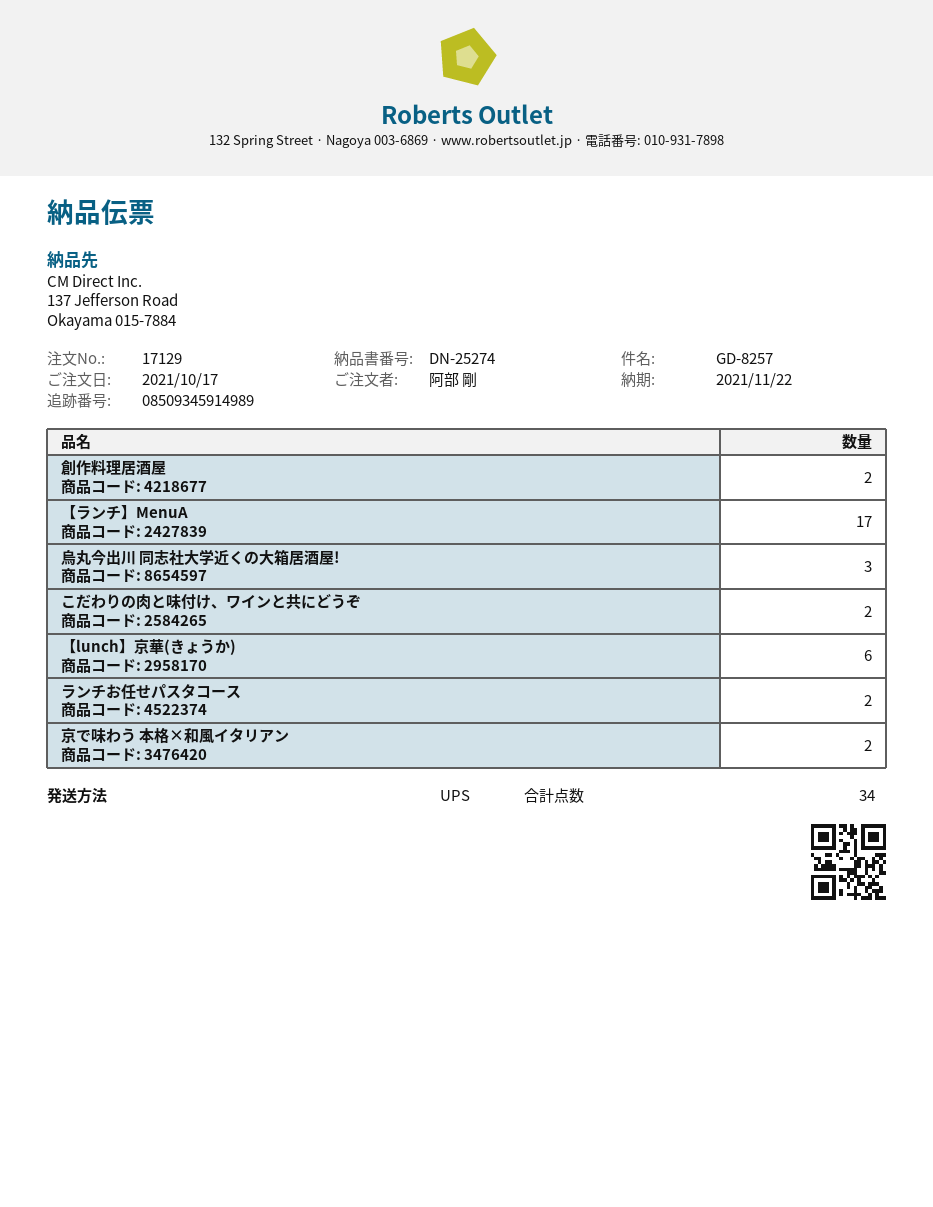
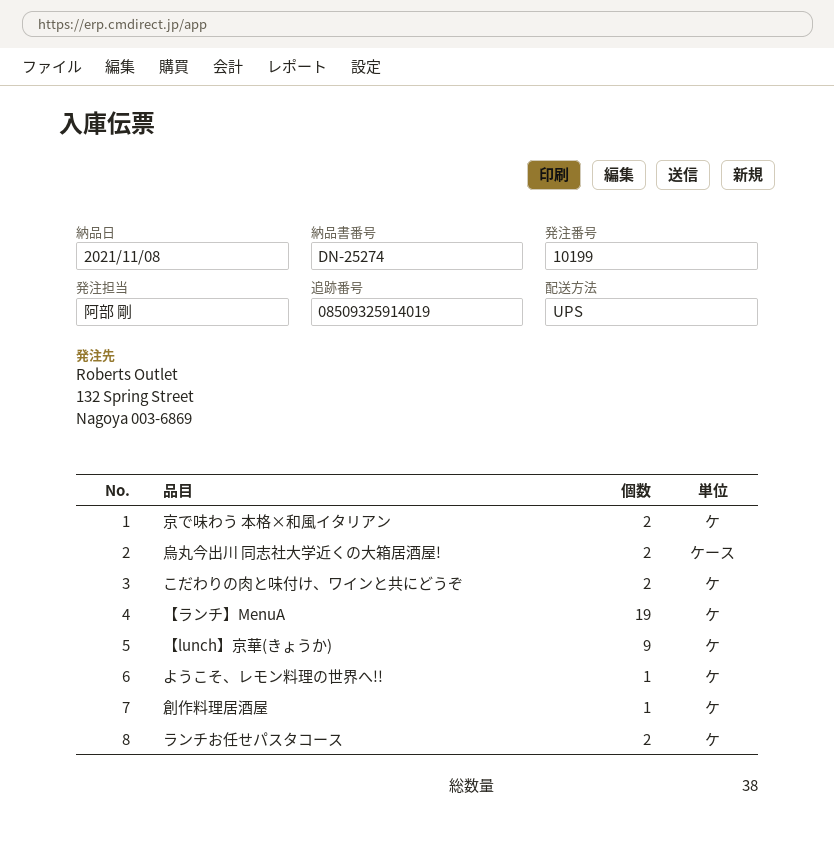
order number: 17129 -> 10199
delivery date: 2021-11-22 -> 2021-11-08
tracking number: 08509345914989 -> 08509325914019
創作料理居酒屋: 2 -> 1
【ランチ】MenuA: 17 -> 19
烏丸今出川 同志社大学近くの大箱居酒屋!: 3 -> 2
【lunch】京華(きょうか): 6 -> 9
ようこそ、レモン料理の世界へ!!: none -> 1
total quantity: 34 -> 38

